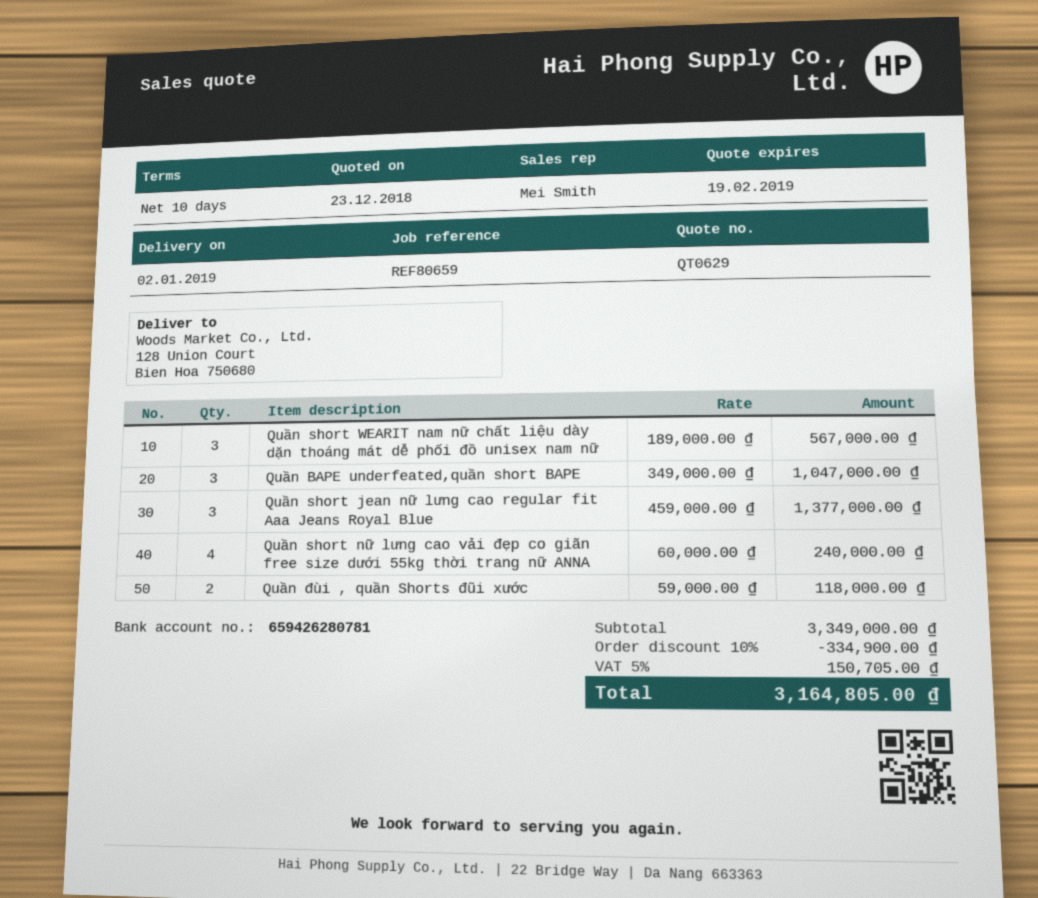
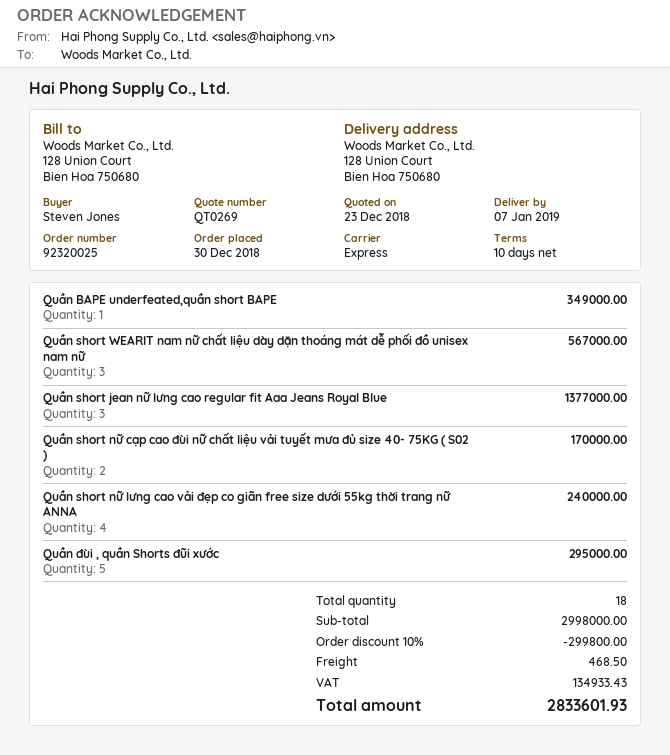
quote number: QT0629 -> QT0269
delivery date: 2019-01-02 -> 2019-01-07
Quần BAPE underfeated,quần short BAPE: 3 for 1047000.00 -> 1 for 349000.00
Quần đùi , quần Shorts đũi xước: 2 for 118000.00 -> 5 for 295000.00
Quần short nữ cạp cao đùi nữ chất liệu vải tuyết mưa đủ size 40- 75KG ( S02 ): none -> 2 for 170000.00
subtotal: 3349000.00 -> 2998000.00
discount: 10% = 334900.00 -> 10% = 299800.00
shipping: none -> 468.50
tax: 150705.00 -> 134933.43
total: 3164805.00 -> 2833601.93

